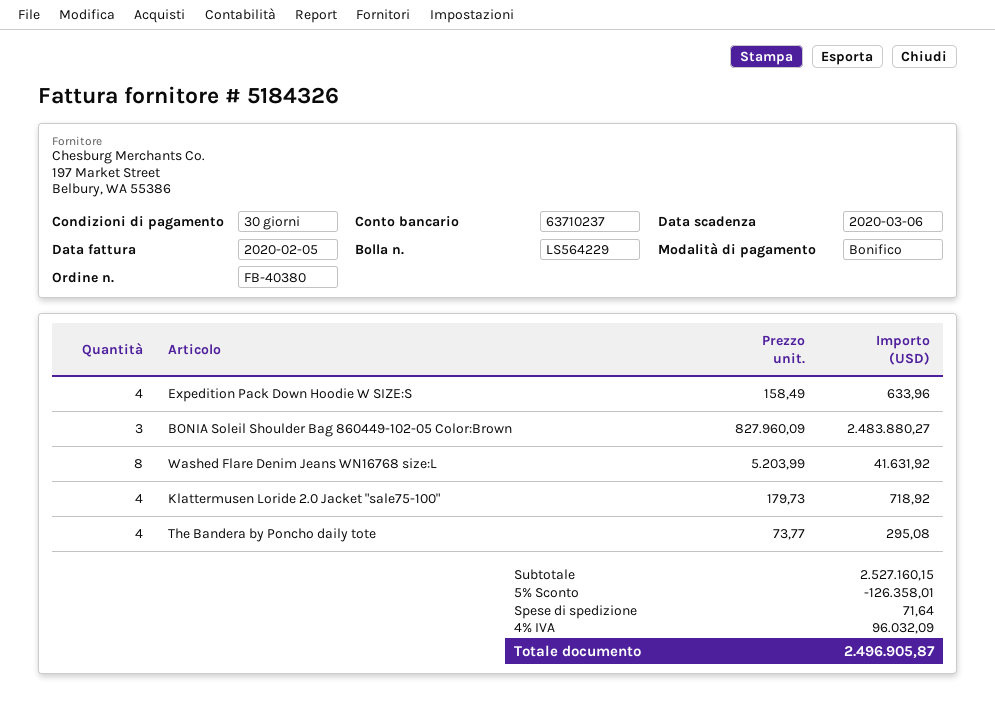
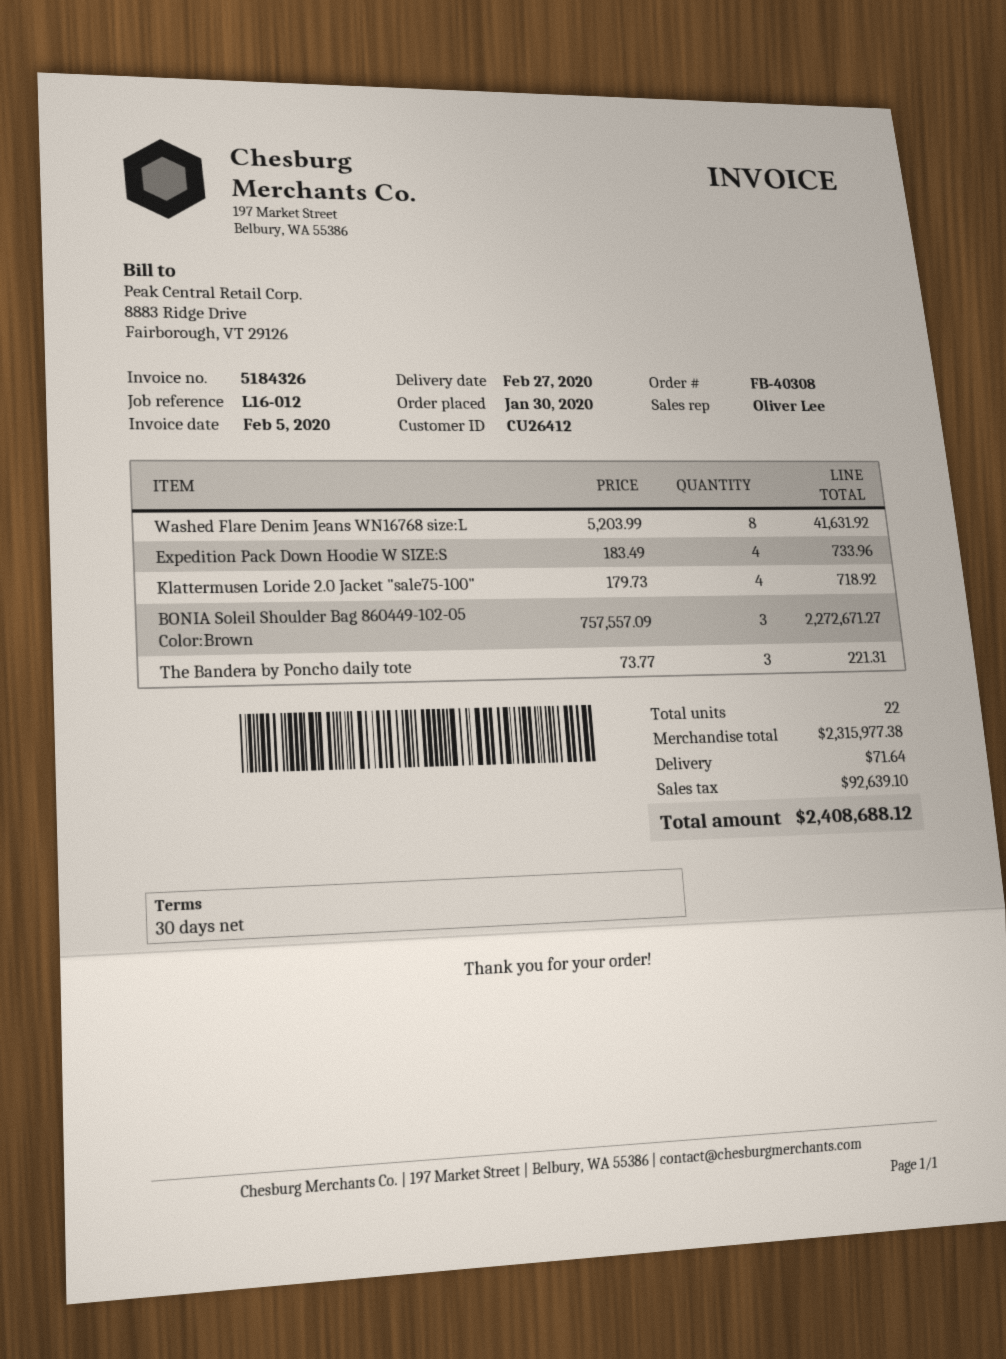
order number: FB-40380 -> FB-40308
Expedition Pack Down Hoodie W SIZE:S: 4 x 158.49 = 633.96 -> 4 x 183.49 = 733.96
BONIA Soleil Shoulder Bag 860449-102-05 Color:Brown: 3 x 827960.09 = 2483880.27 -> 3 x 757557.09 = 2272671.27
The Bandera by Poncho daily tote: 4 x 73.77 = 295.08 -> 3 x 73.77 = 221.31
subtotal: 2527160.15 -> 2315977.38
discount: 5% = 126358.01 -> none
tax: 96032.09 -> 92639.10
total: 2496905.87 -> 2408688.12

